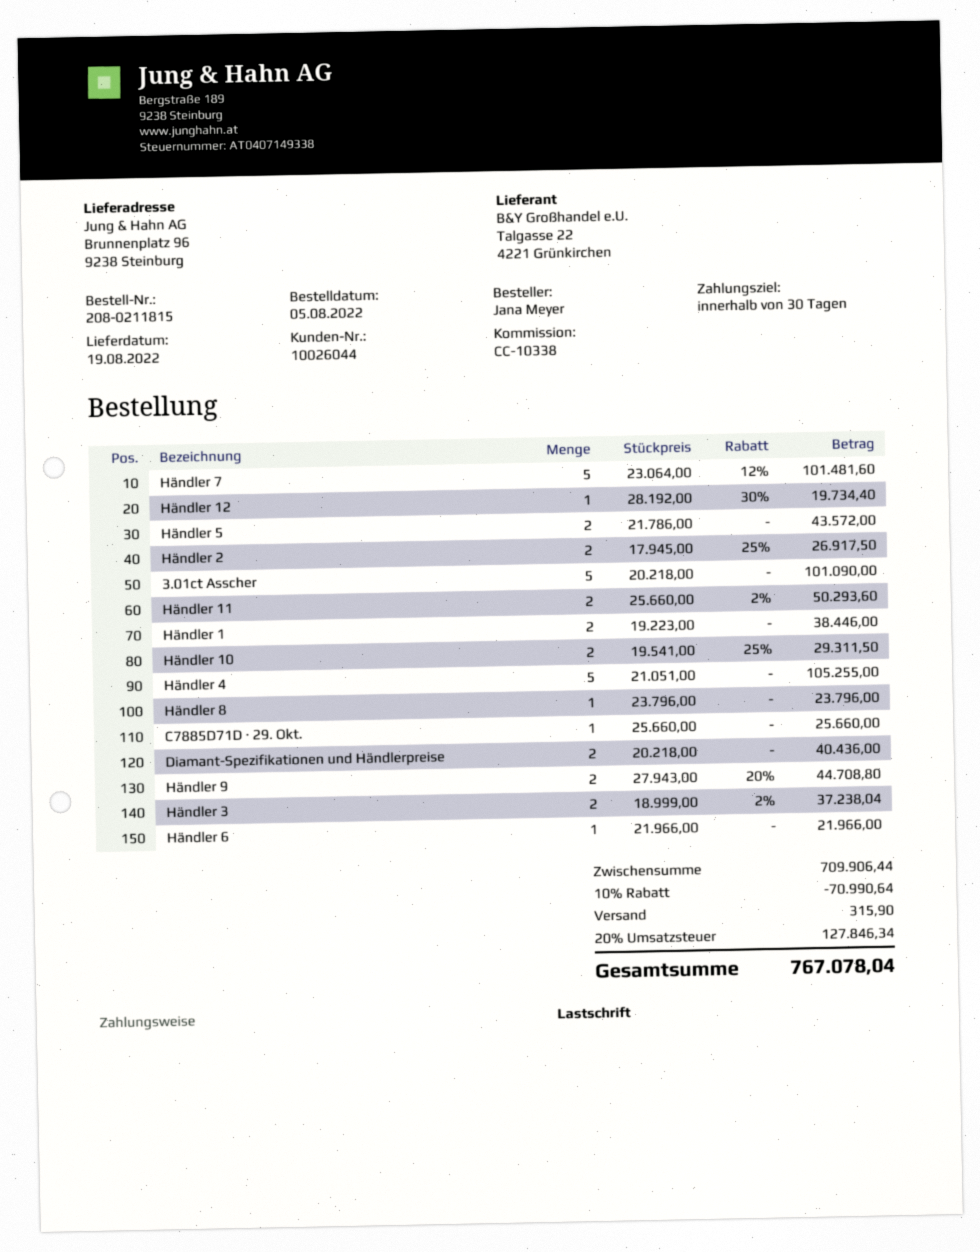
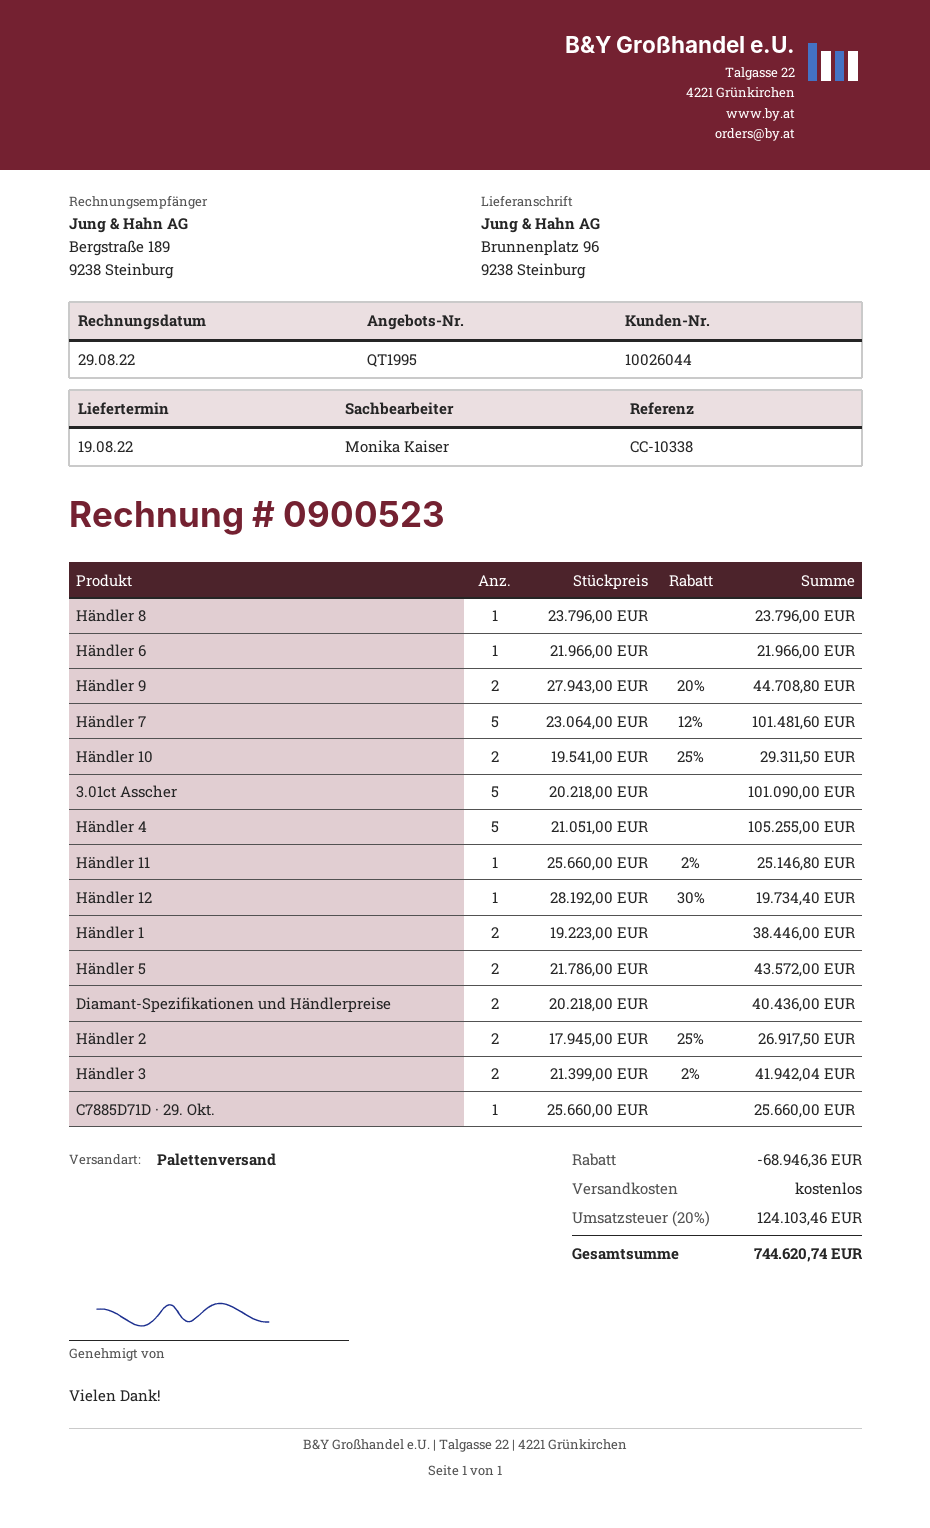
Händler 11: 2 x 25660.00 - 2% = 50293.60 -> 1 x 25660.00 - 2% = 25146.80
Händler 3: 2 x 18999.00 - 2% = 37238.04 -> 2 x 21399.00 - 2% = 41942.04
discount: 70990.64 -> 68946.36
shipping: 315.90 -> 0.00
tax: 20% = 127846.34 -> 20% = 124103.46
total: 767078.04 -> 744620.74

